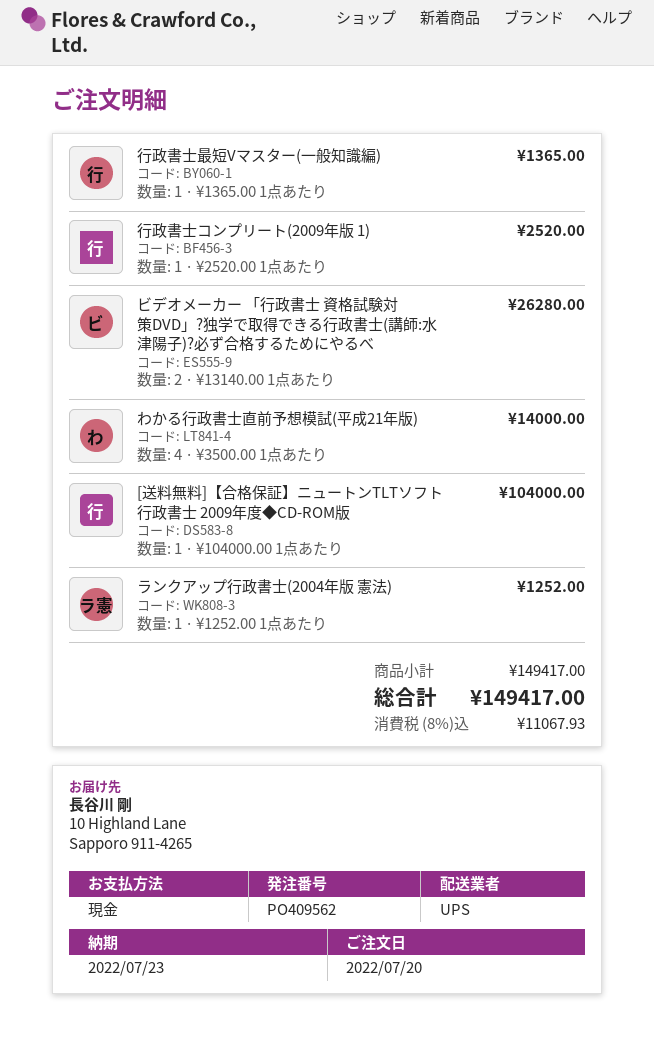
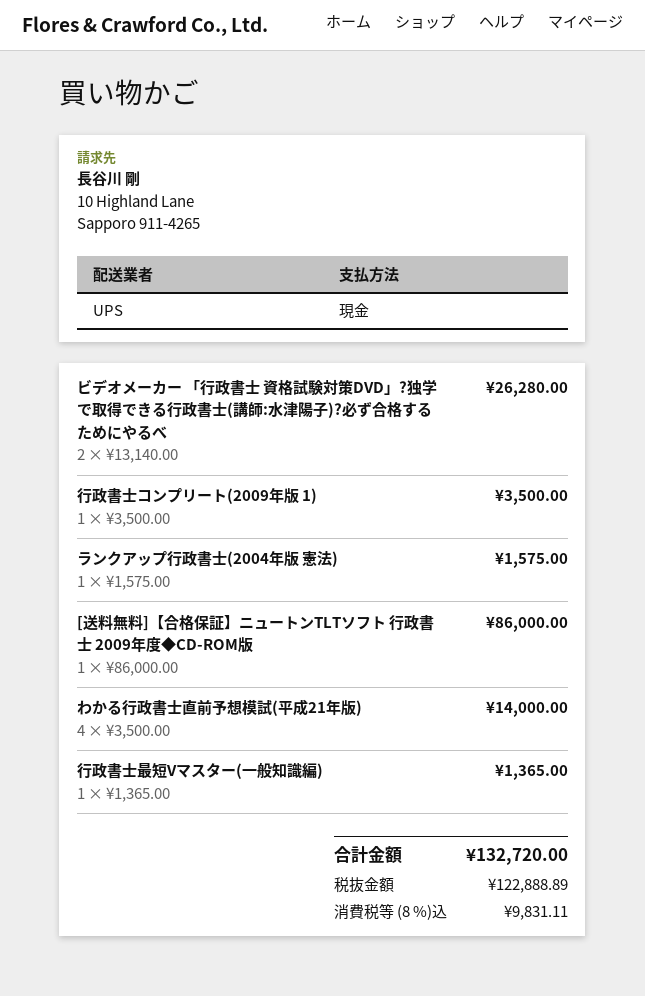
行政書士コンプリート(2009年版 1): 1 x 2520.00 = 2520.00 -> 1 x 3500.00 = 3500.00
[送料無料]【合格保証】ニュートンTLTソフト 行政書士 2009年度◆CD-ROM版: 1 x 104000.00 = 104000.00 -> 1 x 86000.00 = 86000.00
ランクアップ行政書士(2004年版 憲法): 1 x 1252.00 = 1252.00 -> 1 x 1575.00 = 1575.00
tax: 8% = 11067.93 -> 8% = 9831.11
total: 149417.00 -> 132720.00

